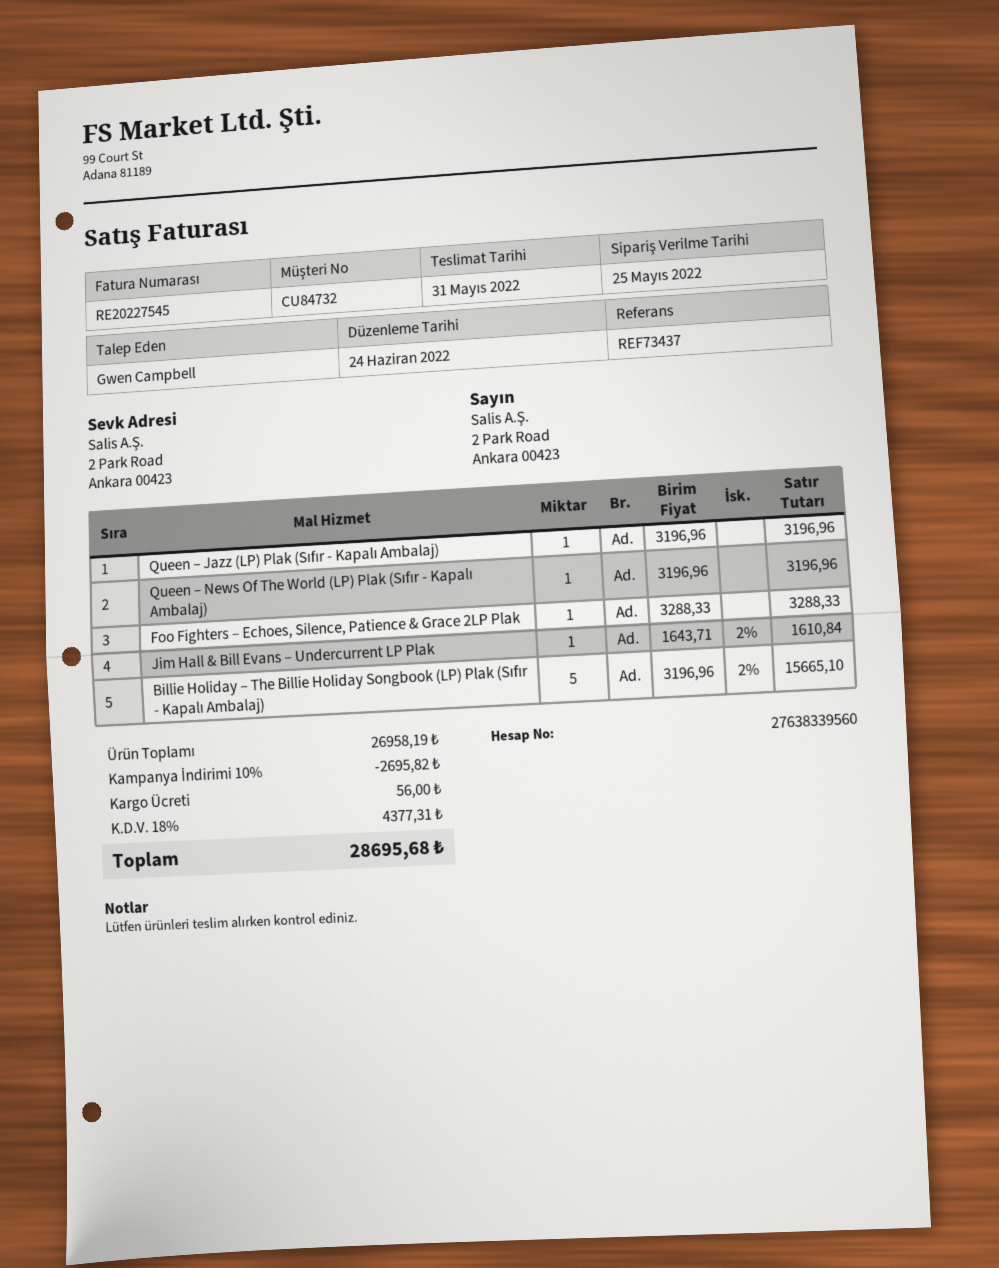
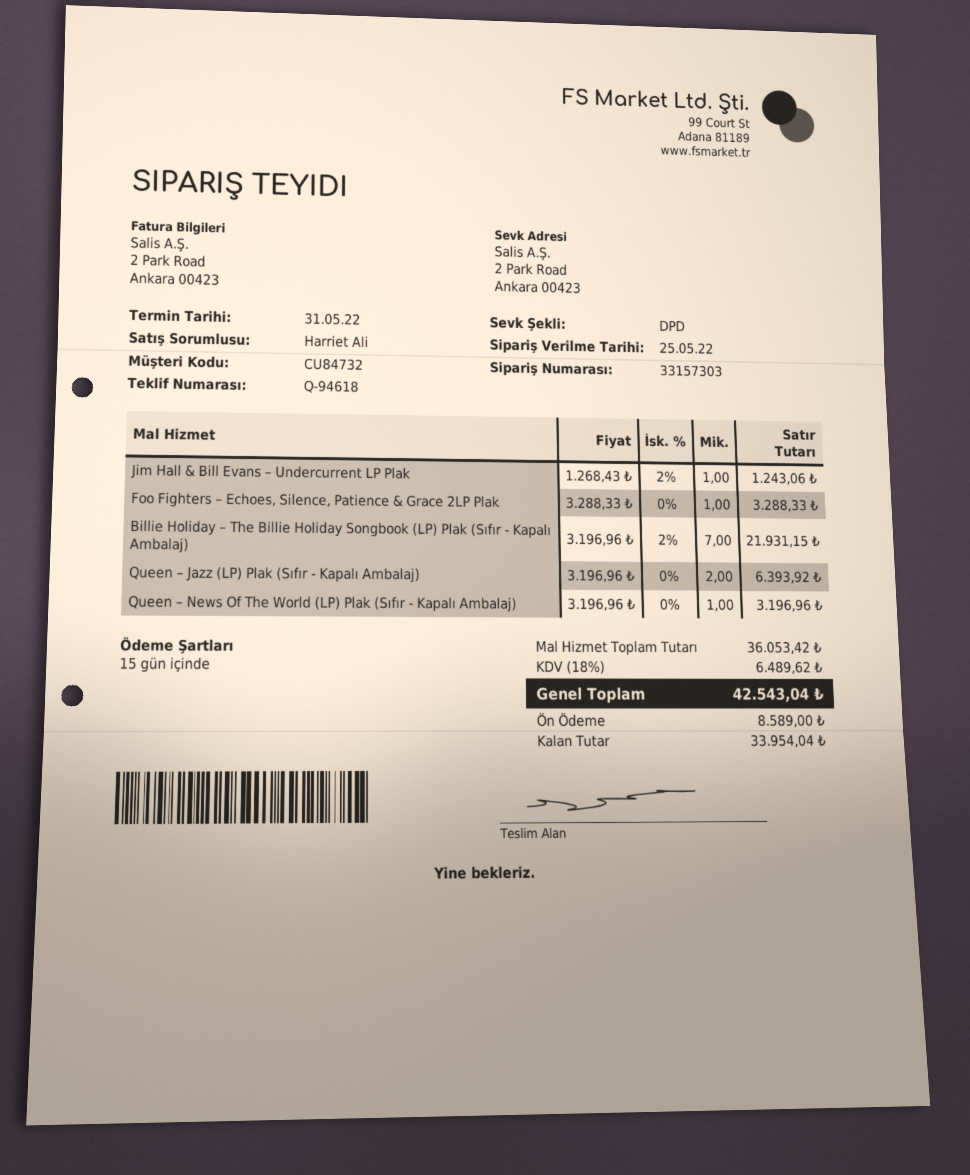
Queen – Jazz (LP) Plak (Sıfır - Kapalı Ambalaj): 1 x 3196.96 = 3196.96 -> 2 x 3196.96 = 6393.92
Jim Hall & Bill Evans – Undercurrent LP Plak: 1 x 1643.71 - 2% = 1610.84 -> 1 x 1268.43 - 2% = 1243.06
Billie Holiday – The Billie Holiday Songbook (LP) Plak (Sıfır - Kapalı Ambalaj): 5 x 3196.96 - 2% = 15665.10 -> 7 x 3196.96 - 2% = 21931.15
subtotal: 26958.19 -> 36053.42
discount: 10% = 2695.82 -> none
shipping: 56.00 -> none
tax: 18% = 4377.31 -> 18% = 6489.62
total: 28695.68 -> 42543.04

